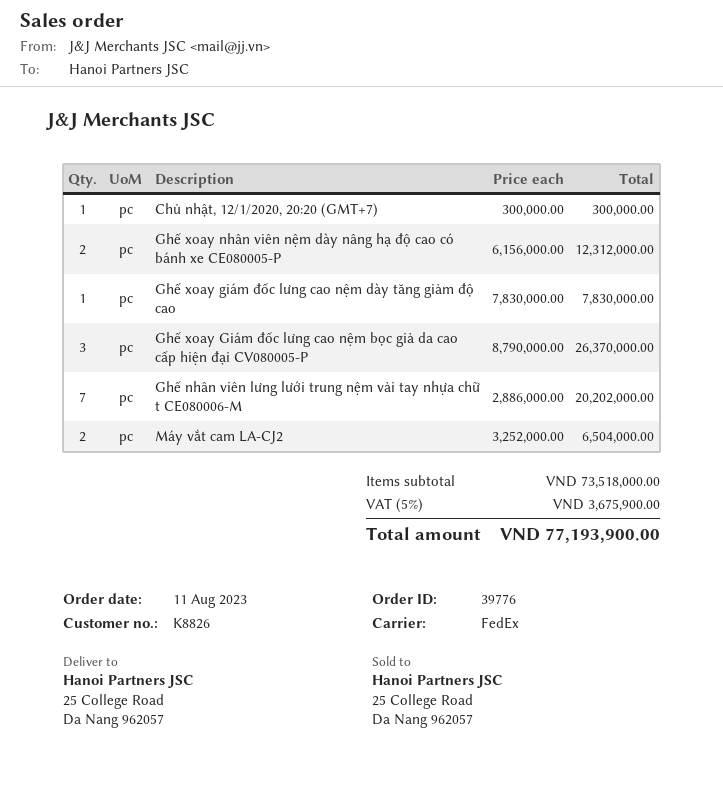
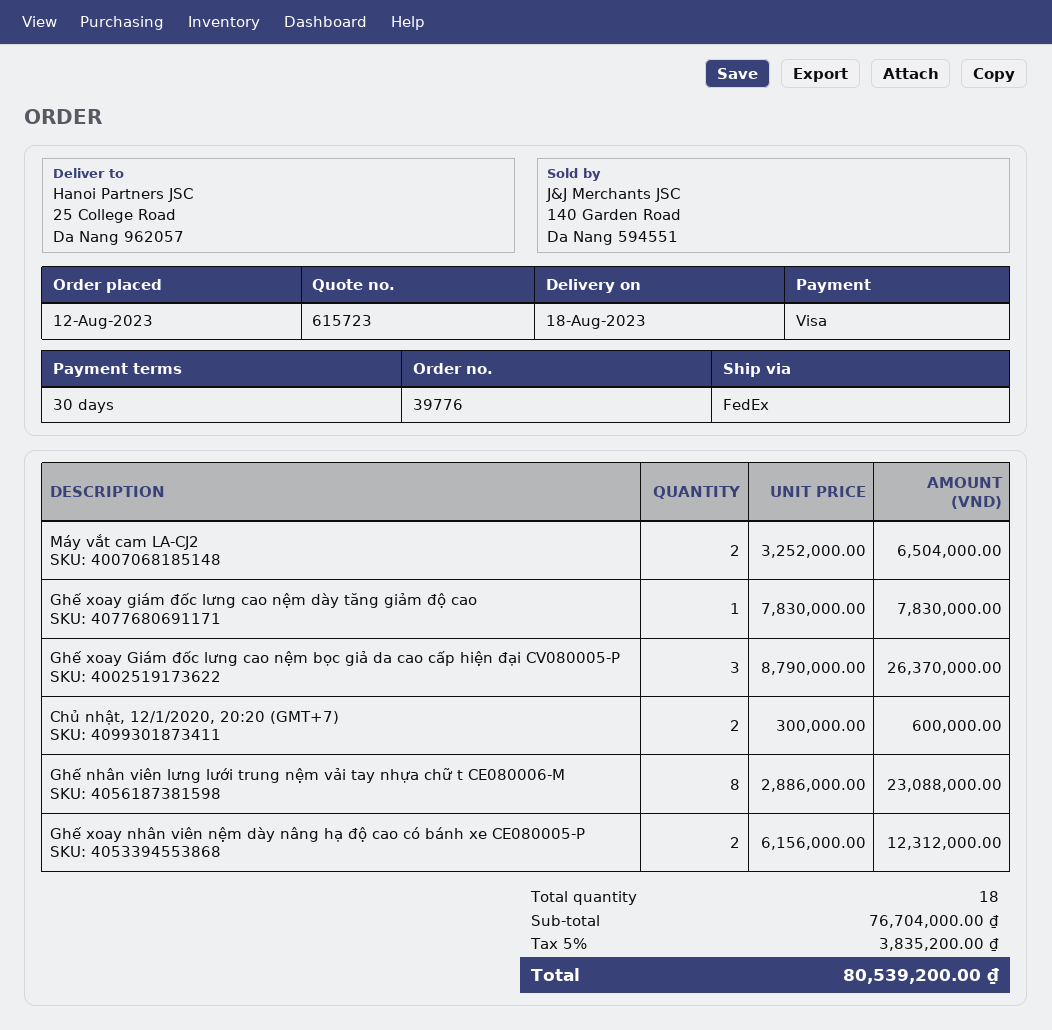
order date: 2023-08-11 -> 2023-08-12
Chủ nhật, 12/1/2020, 20:20 (GMT+7): 1 x 300000.00 = 300000.00 -> 2 x 300000.00 = 600000.00
Ghế nhân viên lưng lưới trung nệm vải tay nhựa chữ t CE080006-M: 7 x 2886000.00 = 20202000.00 -> 8 x 2886000.00 = 23088000.00
subtotal: 73518000.00 -> 76704000.00
tax: 5% = 3675900.00 -> 5% = 3835200.00
total: 77193900.00 -> 80539200.00

